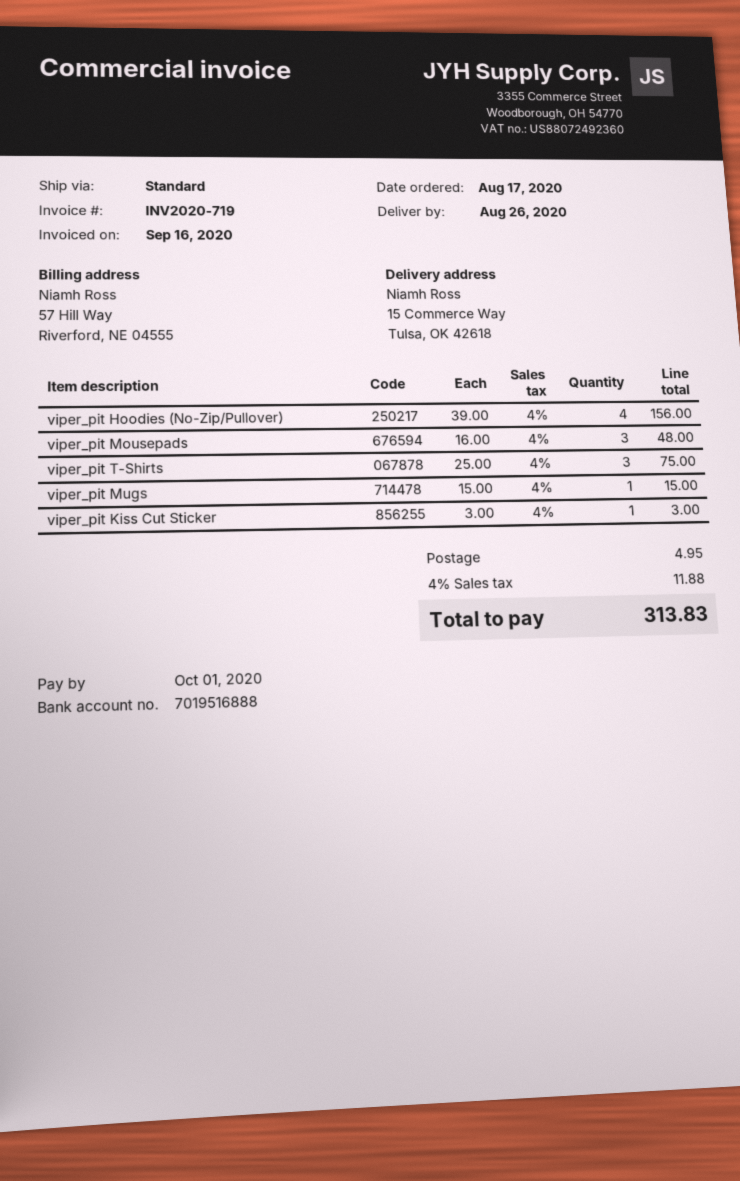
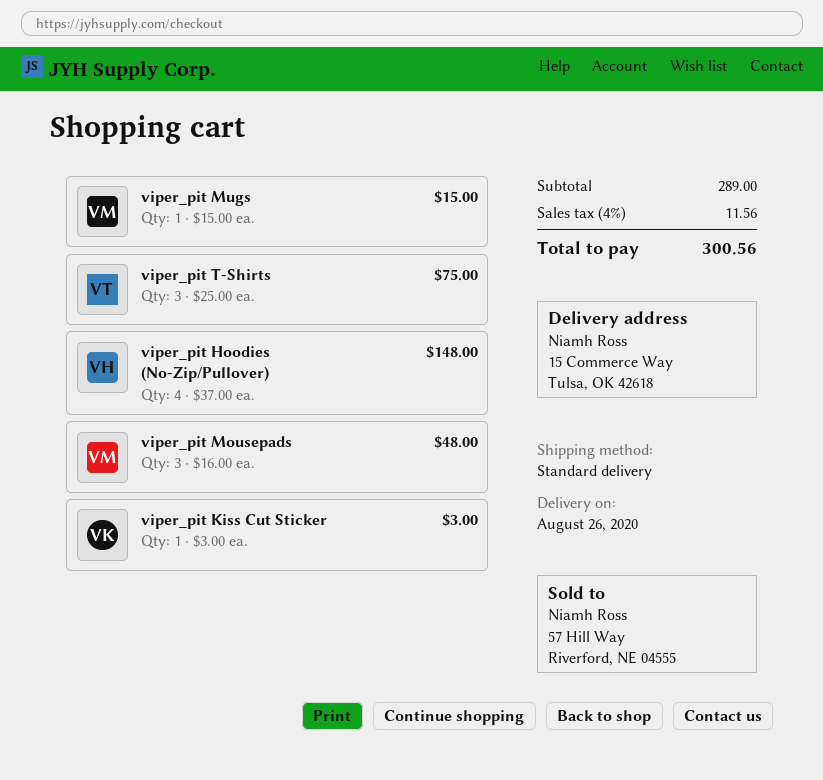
viper_pit Hoodies (No-Zip/Pullover): 4 x 39.00 = 156.00 -> 4 x 37.00 = 148.00
shipping: 4.95 -> none
tax: 4% = 11.88 -> 4% = 11.56
total: 313.83 -> 300.56

